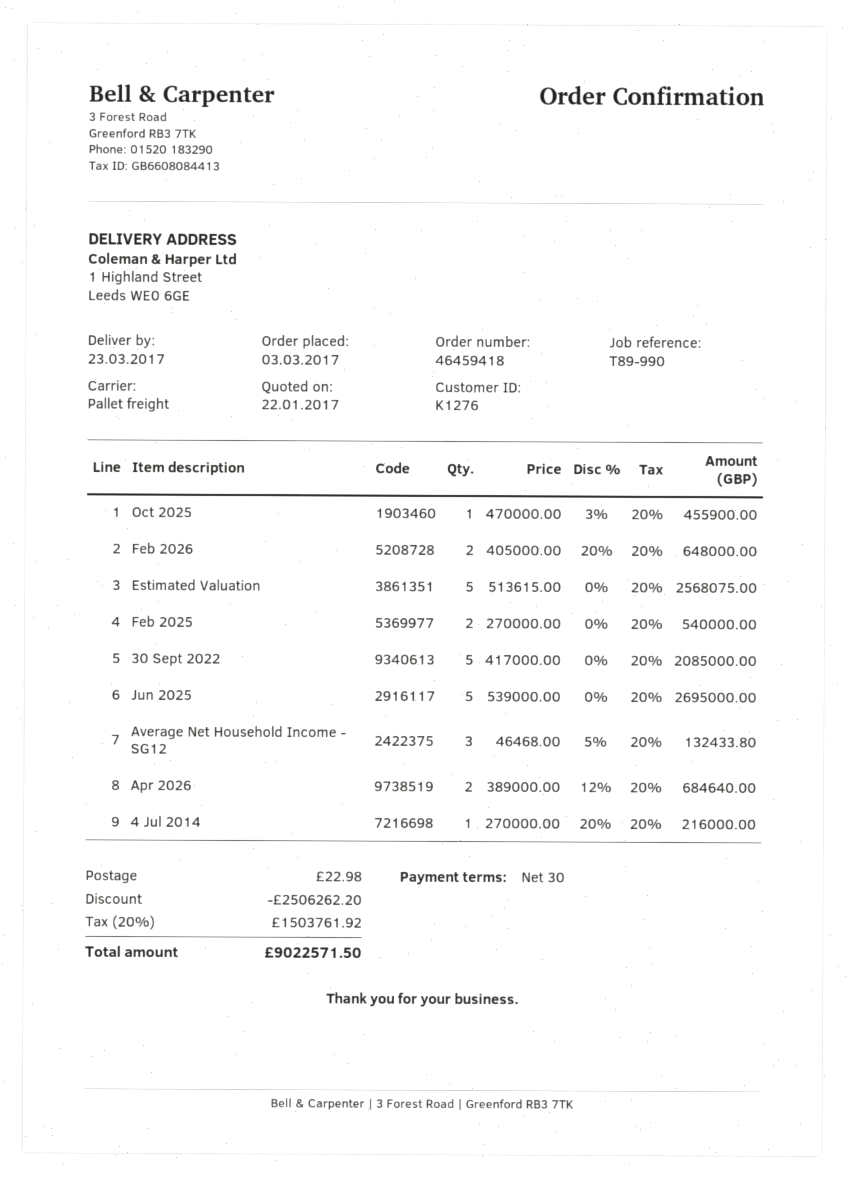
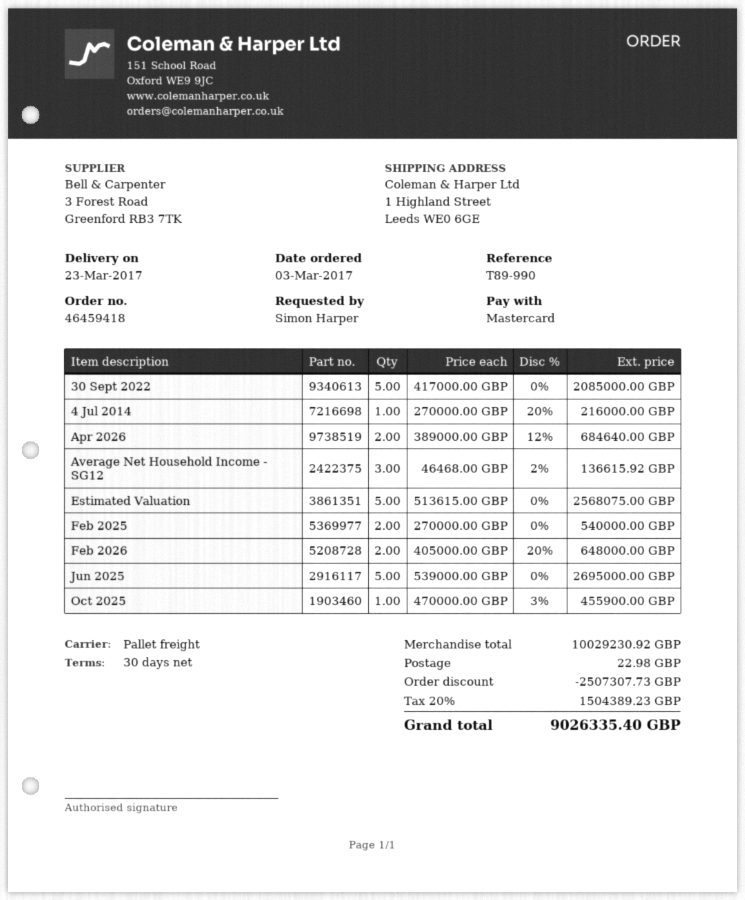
Average Net Household Income - SG12: 3 x 46468.00 - 5% = 132433.80 -> 3 x 46468.00 - 2% = 136615.92
discount: 2506262.20 -> 2507307.73
tax: 20% = 1503761.92 -> 20% = 1504389.23
total: 9022571.50 -> 9026335.40

